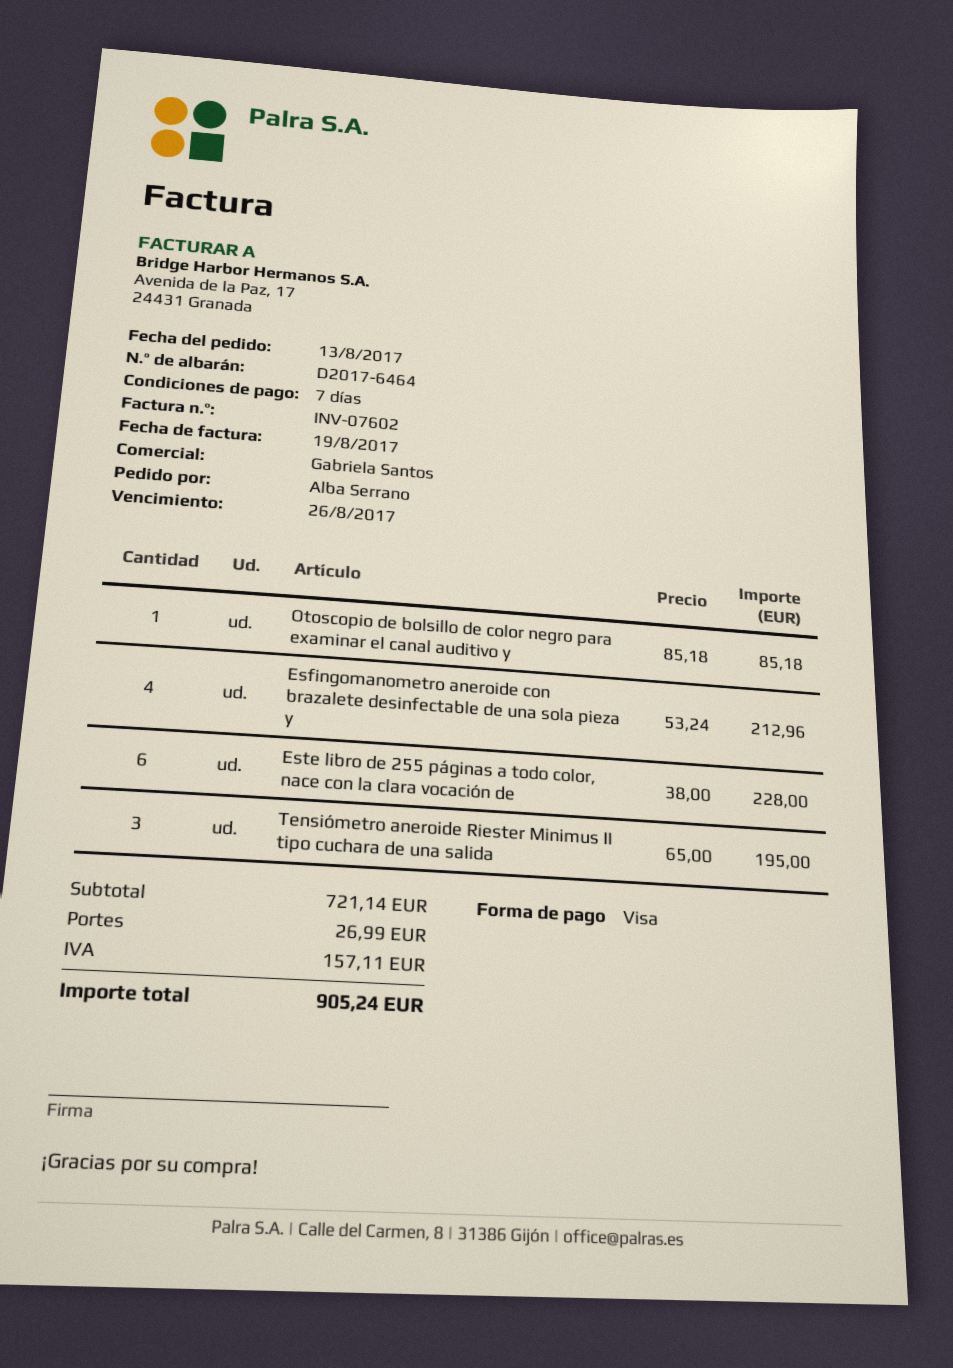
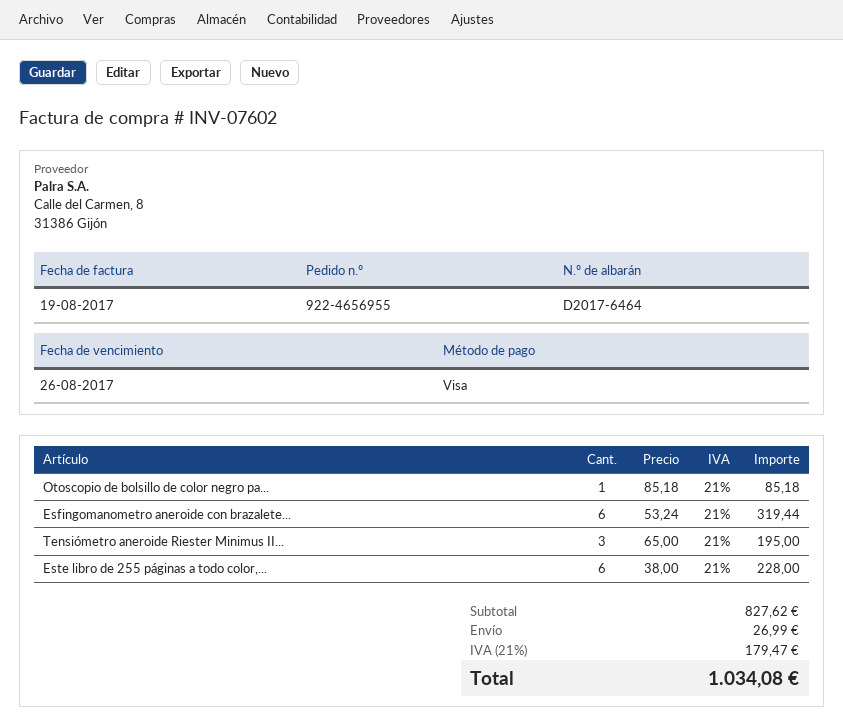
Esfingomanometro aneroide con brazalete desinfectable de una sola pieza y: 4 x 53.24 = 212.96 -> 6 x 53.24 = 319.44
subtotal: 721.14 -> 827.62
tax: 157.11 -> 179.47
total: 905.24 -> 1034.08

